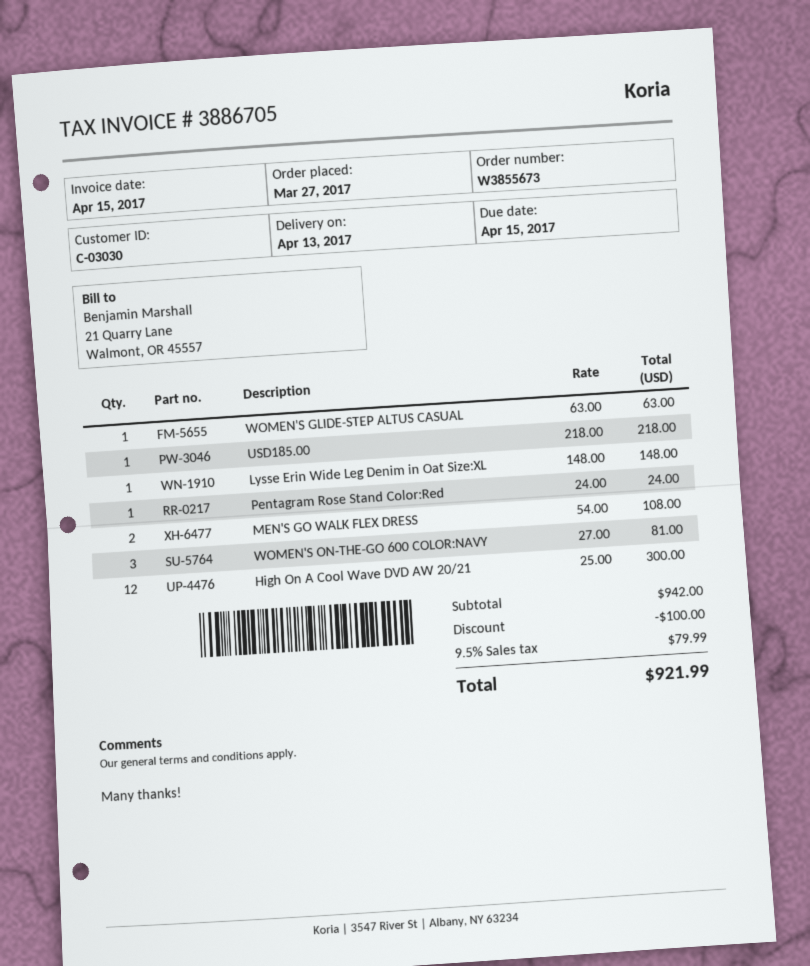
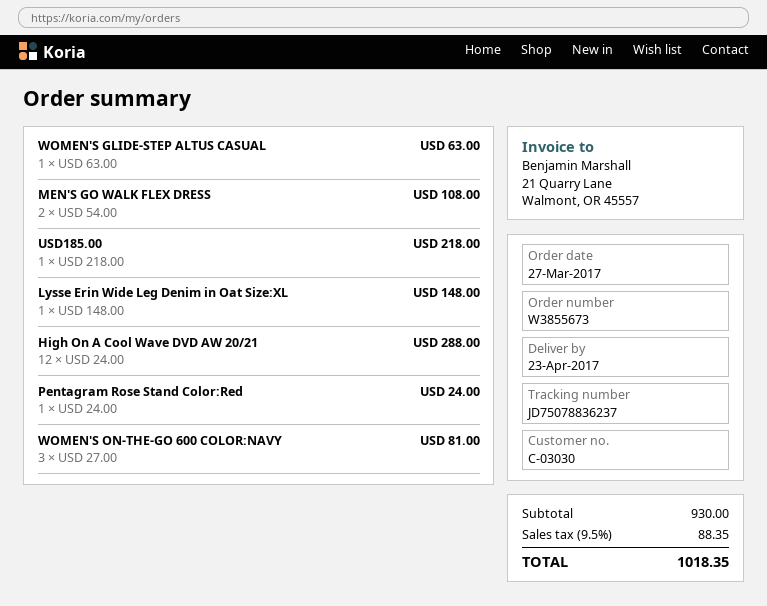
delivery date: 2017-04-13 -> 2017-04-23
High On A Cool Wave DVD AW 20/21: 12 x 25.00 = 300.00 -> 12 x 24.00 = 288.00
subtotal: 942.00 -> 930.00
discount: 100.00 -> none
tax: 9.5% = 79.99 -> 9.5% = 88.35
total: 921.99 -> 1018.35

